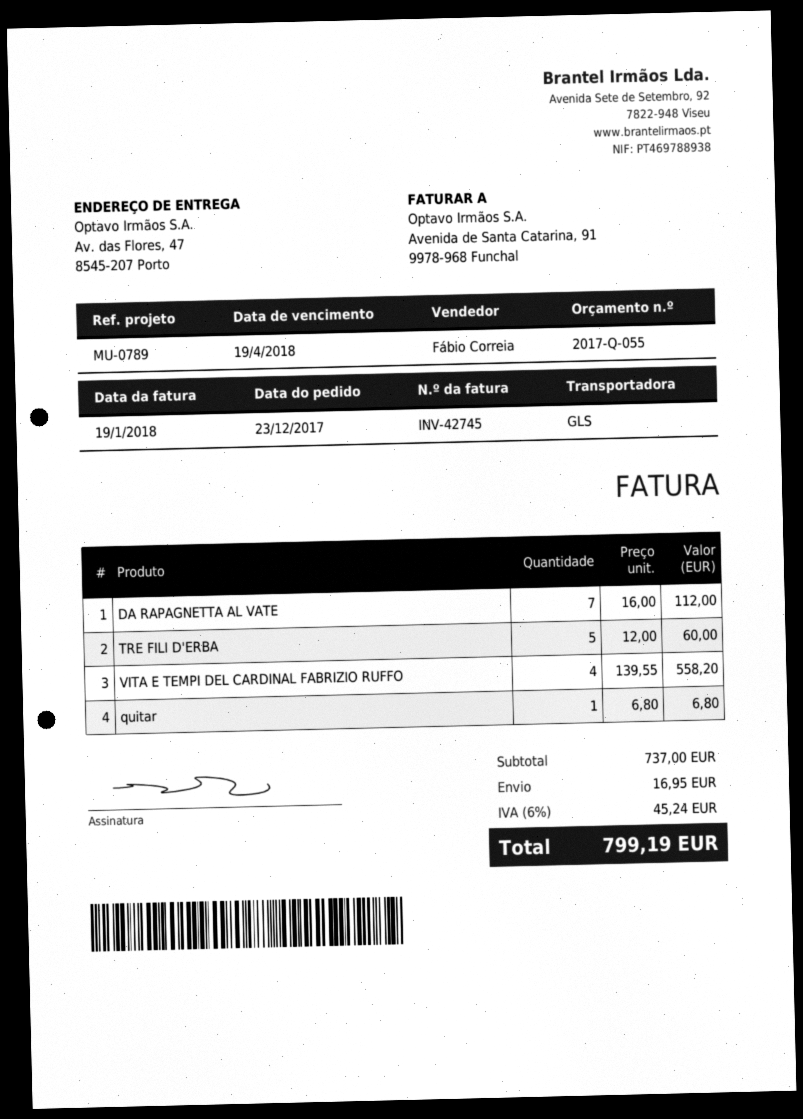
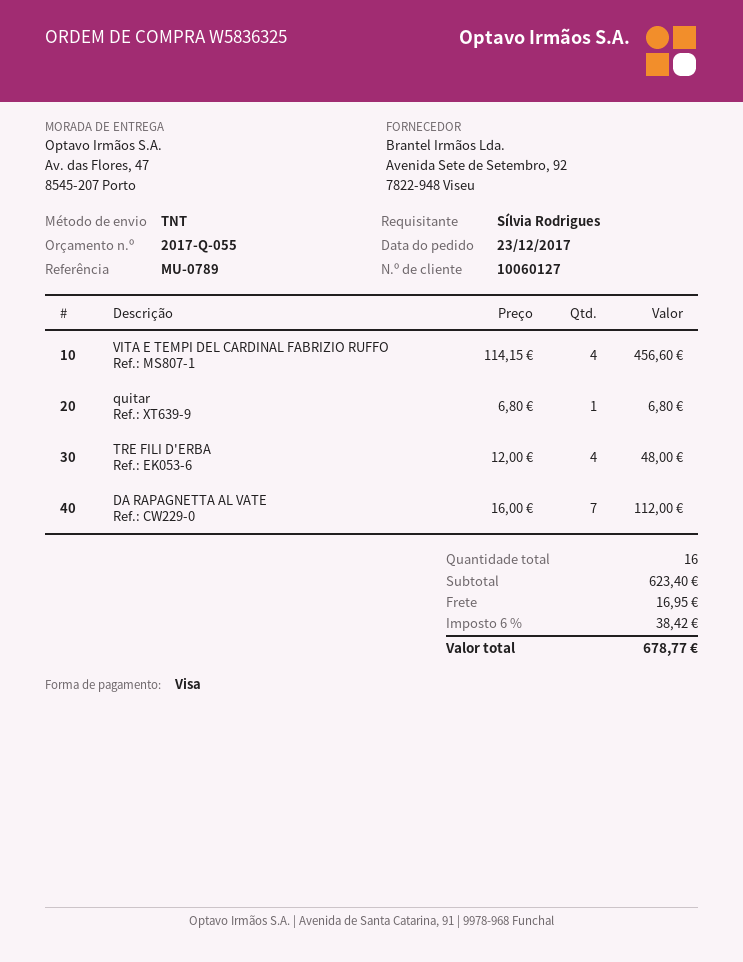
shipping method: GLS -> TNT
TRE FILI D'ERBA: 5 x 12.00 = 60.00 -> 4 x 12.00 = 48.00
VITA E TEMPI DEL CARDINAL FABRIZIO RUFFO: 4 x 139.55 = 558.20 -> 4 x 114.15 = 456.60
subtotal: 737.00 -> 623.40
tax: 6% = 45.24 -> 6% = 38.42
total: 799.19 -> 678.77

